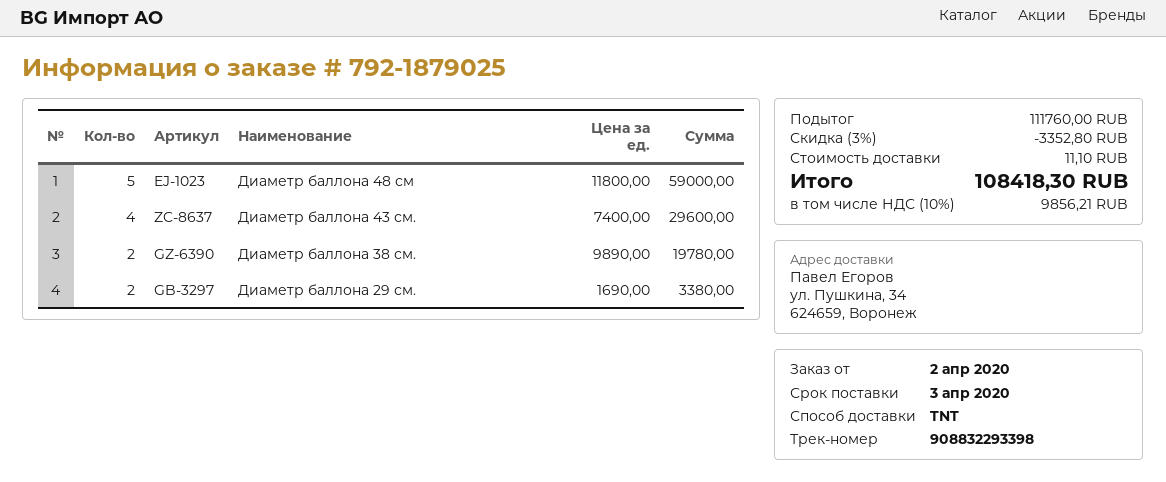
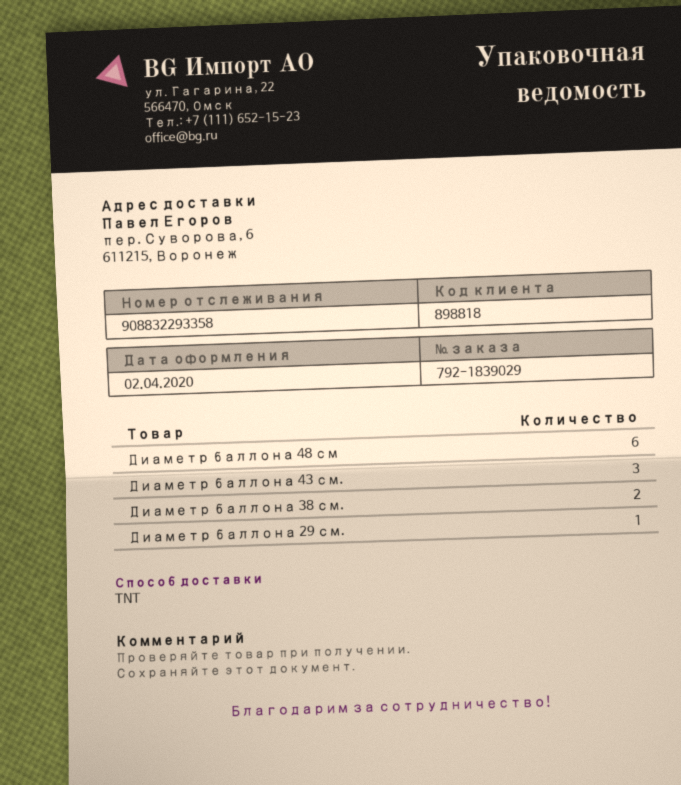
order number: 792-1879025 -> 792-1839029
tracking number: 908832293398 -> 908832293358
ship to: ул. Пушкина, 34, 624659, Воронеж -> пер. Суворова, 6, 611215, Воронеж
Диаметр баллона 48 см: 5 -> 6
Диаметр баллона 43 см.: 4 -> 3
Диаметр баллона 29 см.: 2 -> 1

